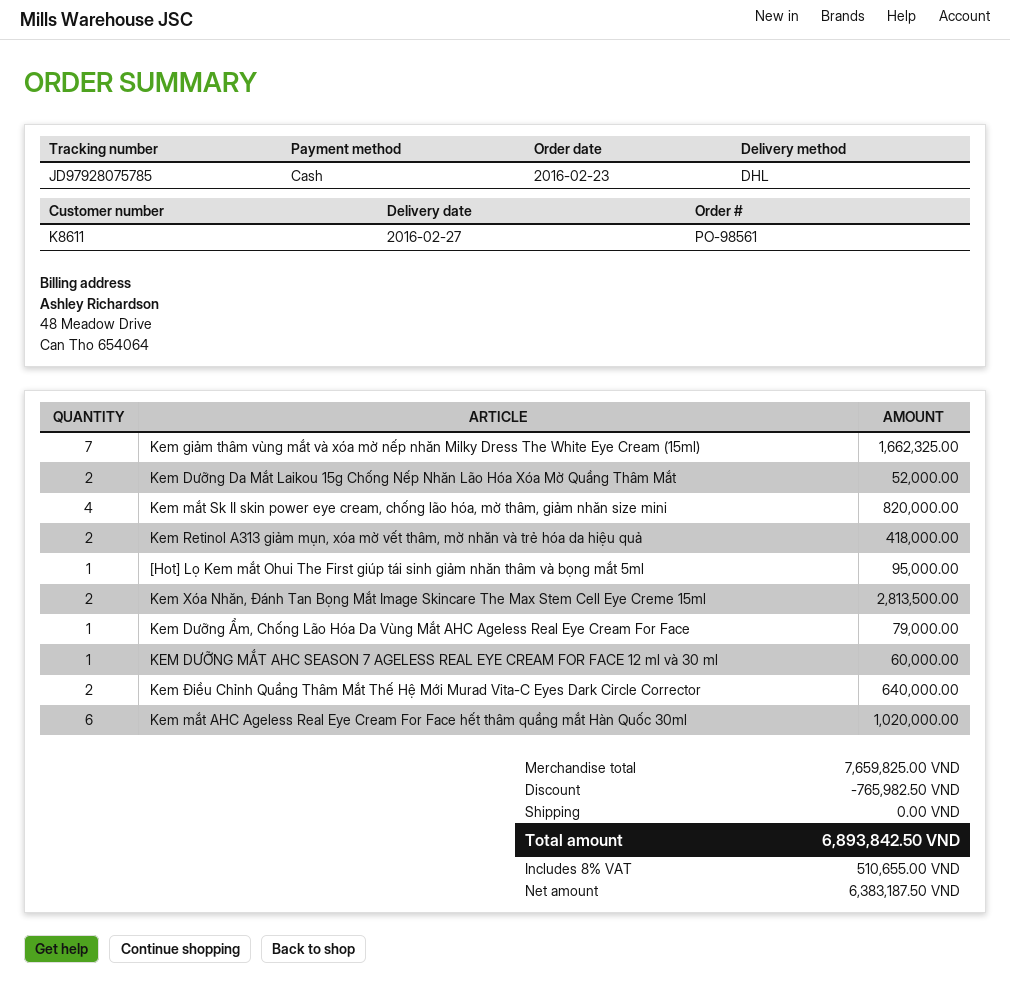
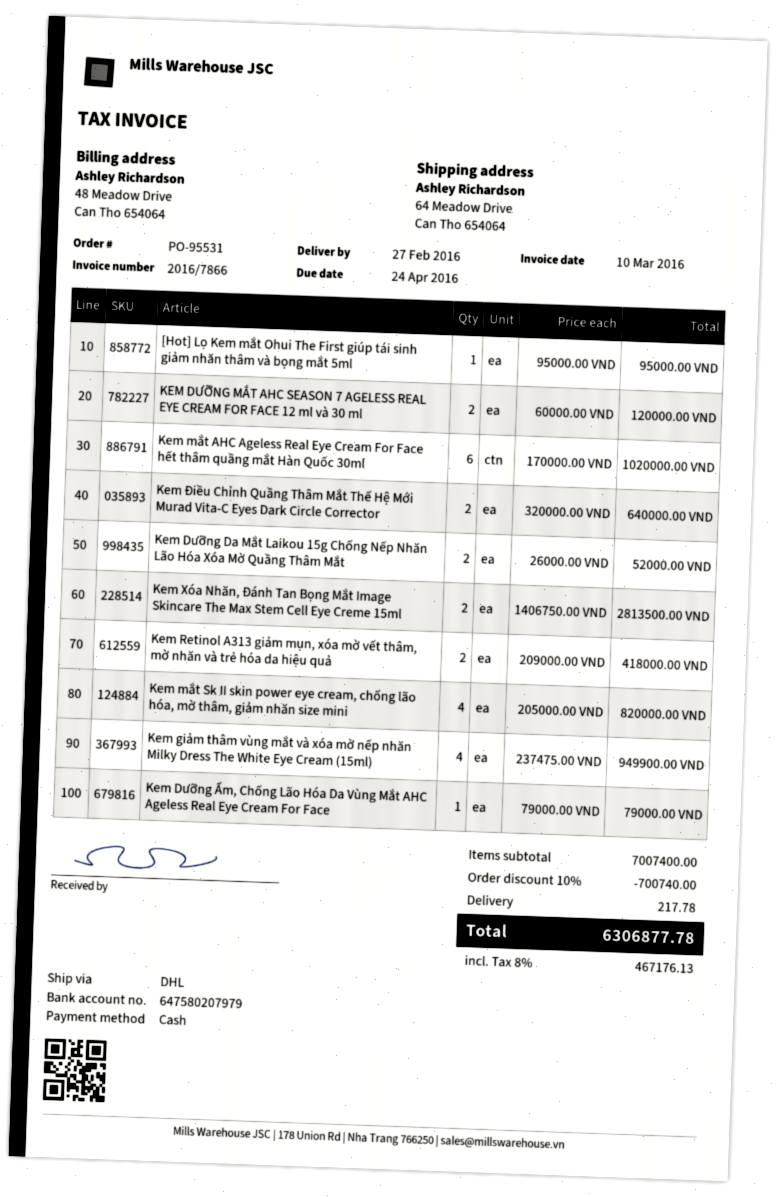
order number: PO-98561 -> PO-95531
Kem giảm thâm vùng mắt và xóa mờ nếp nhăn Milky Dress The White Eye Cream (15ml): 7 for 1662325.00 -> 4 for 949900.00
KEM DƯỠNG MẮT AHC SEASON 7 AGELESS REAL EYE CREAM FOR FACE 12 ml và 30 ml: 1 for 60000.00 -> 2 for 120000.00
subtotal: 7659825.00 -> 7007400.00
discount: 765982.50 -> 700740.00
shipping: 0.00 -> 217.78
tax: 8% = 510655.00 -> 8% = 467176.13
total: 6893842.50 -> 6306877.78

